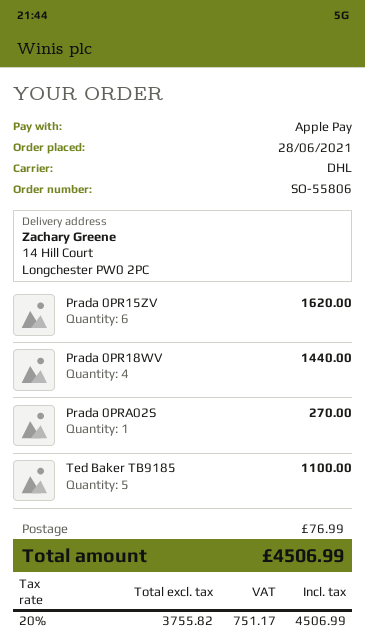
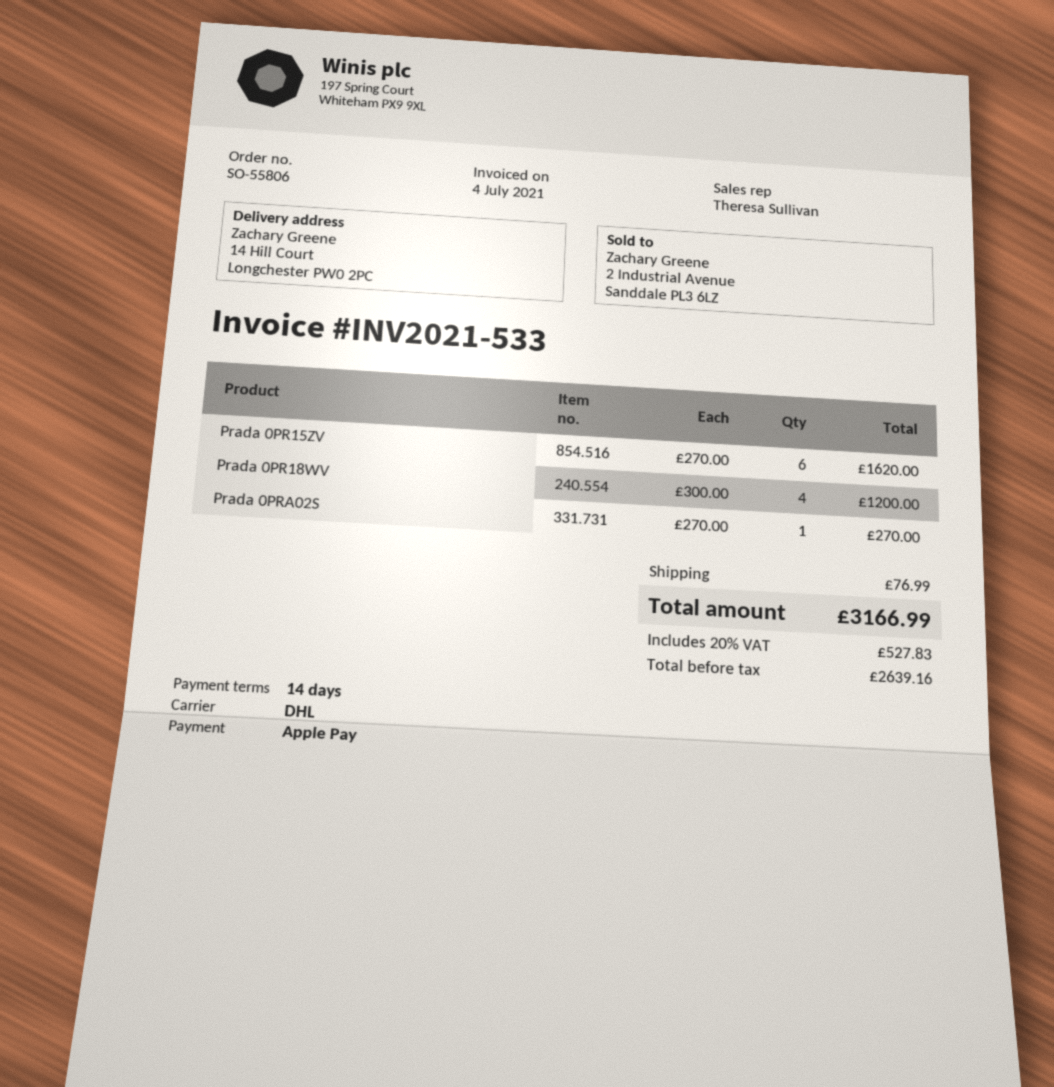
Prada 0PR18WV: 4 for 1440.00 -> 4 for 1200.00
Ted Baker TB9185: 5 for 1100.00 -> none
net: 3755.82 -> 2639.16
tax: 20% = 751.17 -> 20% = 527.83
total: 4506.99 -> 3166.99

